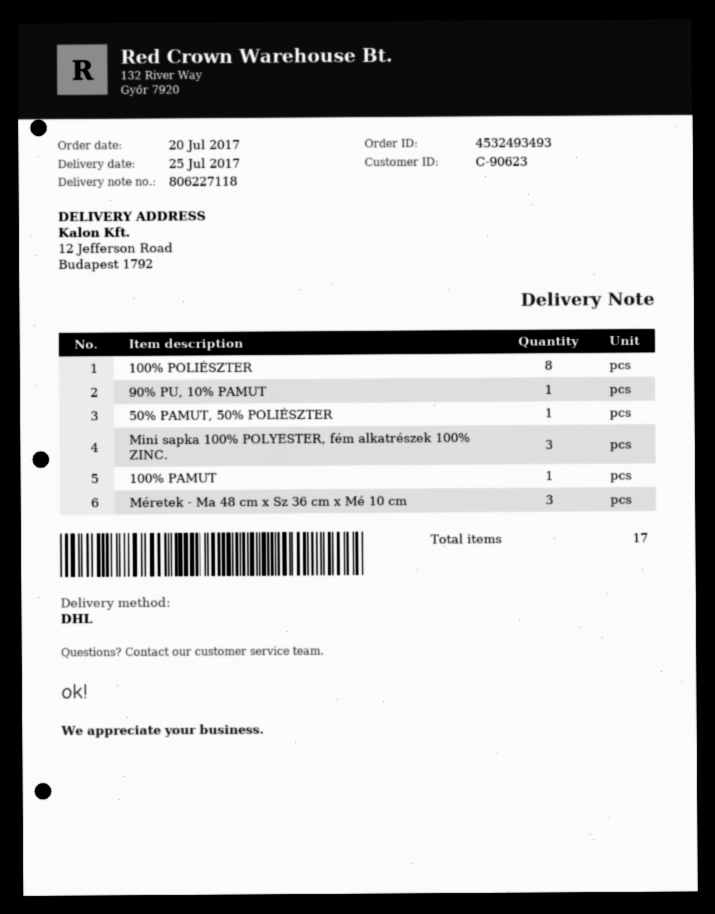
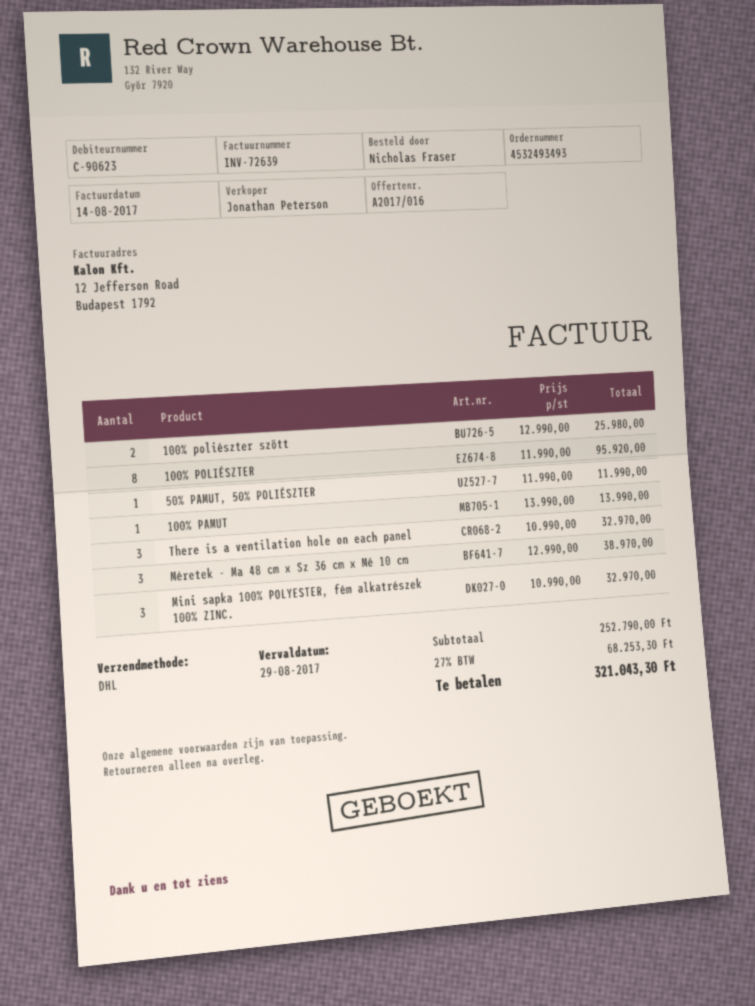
90% PU, 10% PAMUT: 1 -> none
100% poliészter szőtt: none -> 2
There is a ventilation hole on each panel: none -> 3

